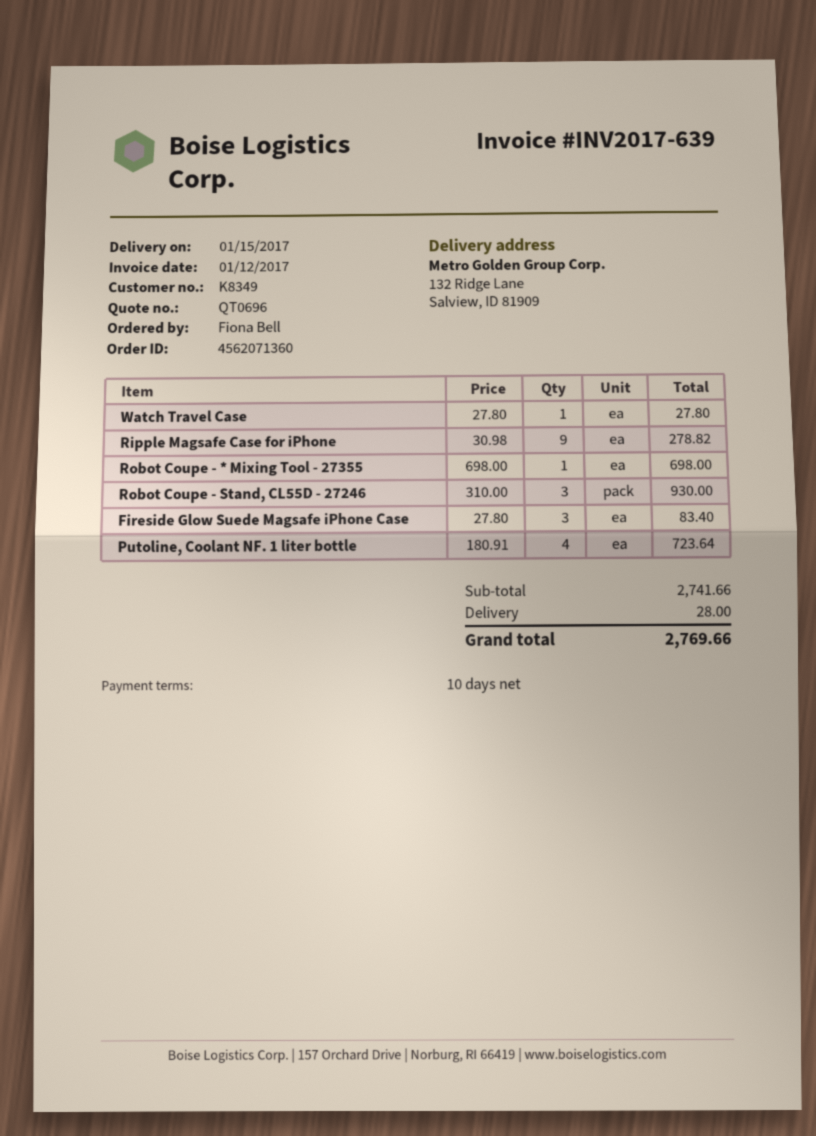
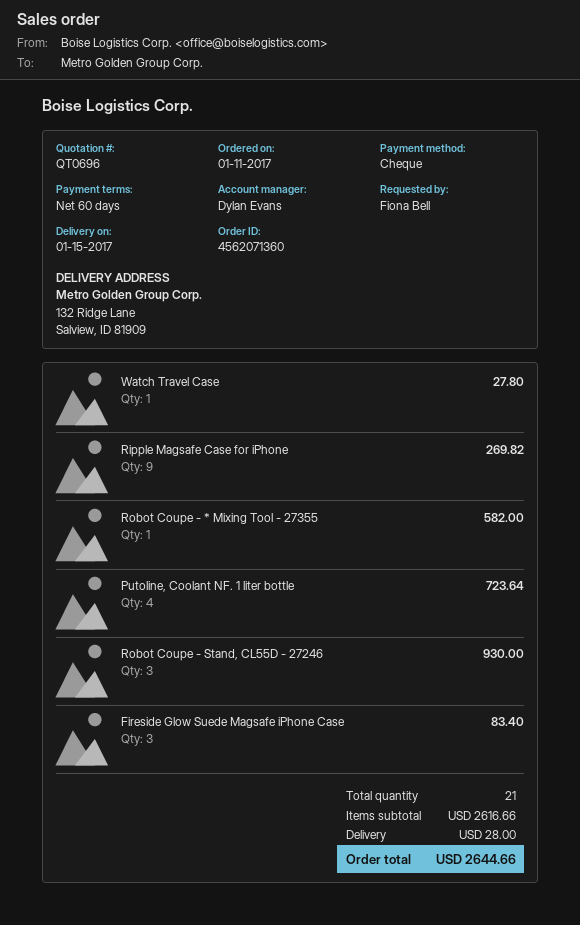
payment terms: 10 days -> 60 days
Ripple Magsafe Case for iPhone: 9 for 278.82 -> 9 for 269.82
Robot Coupe - * Mixing Tool - 27355: 1 for 698.00 -> 1 for 582.00
subtotal: 2741.66 -> 2616.66
total: 2769.66 -> 2644.66

